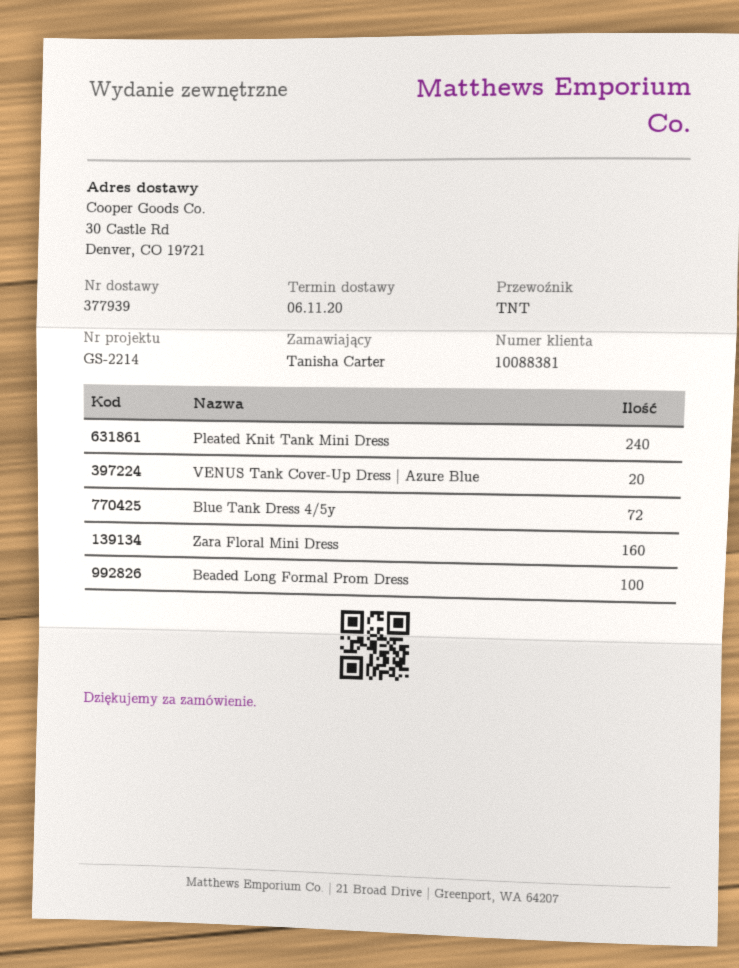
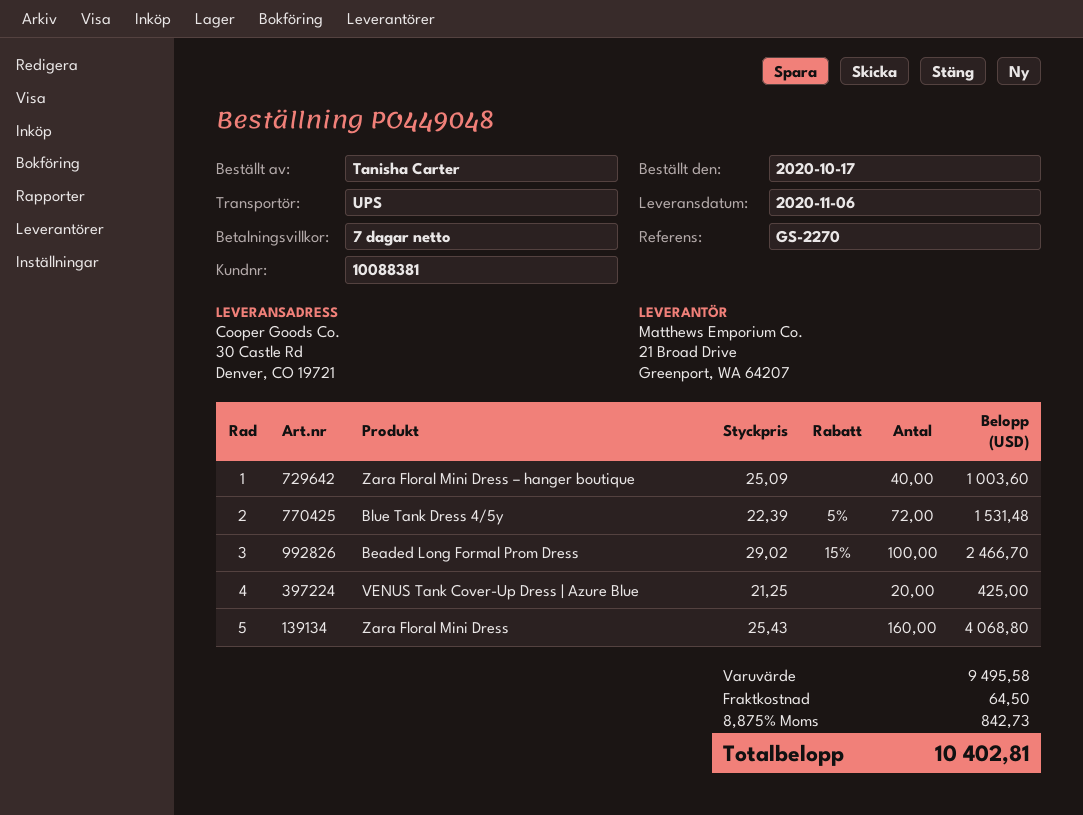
reference: GS-2214 -> GS-2270
shipping method: TNT -> UPS
Pleated Knit Tank Mini Dress: 240 -> none
Zara Floral Mini Dress – hanger boutique: none -> 40

